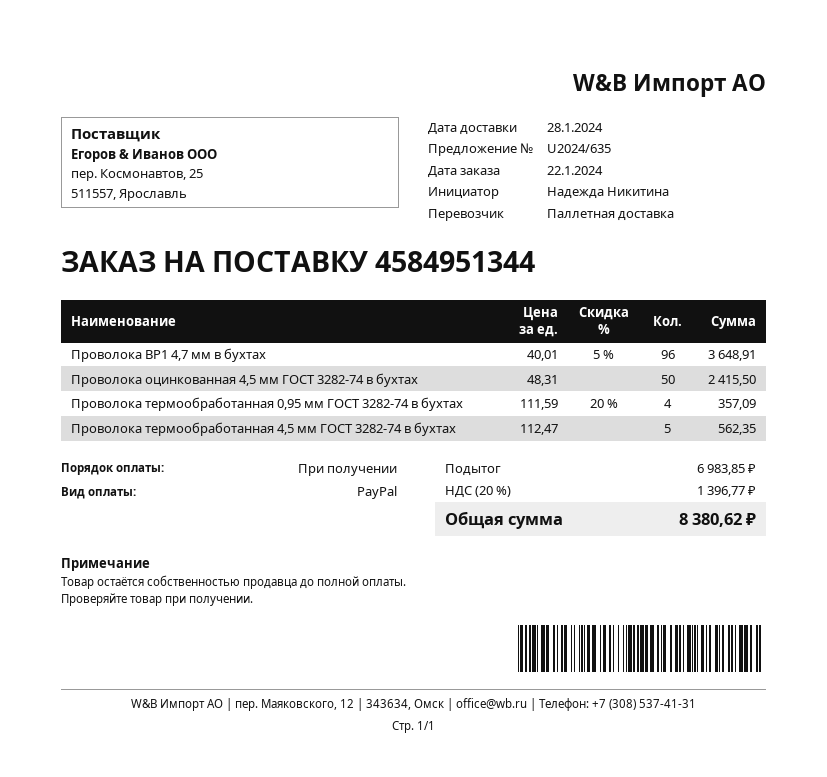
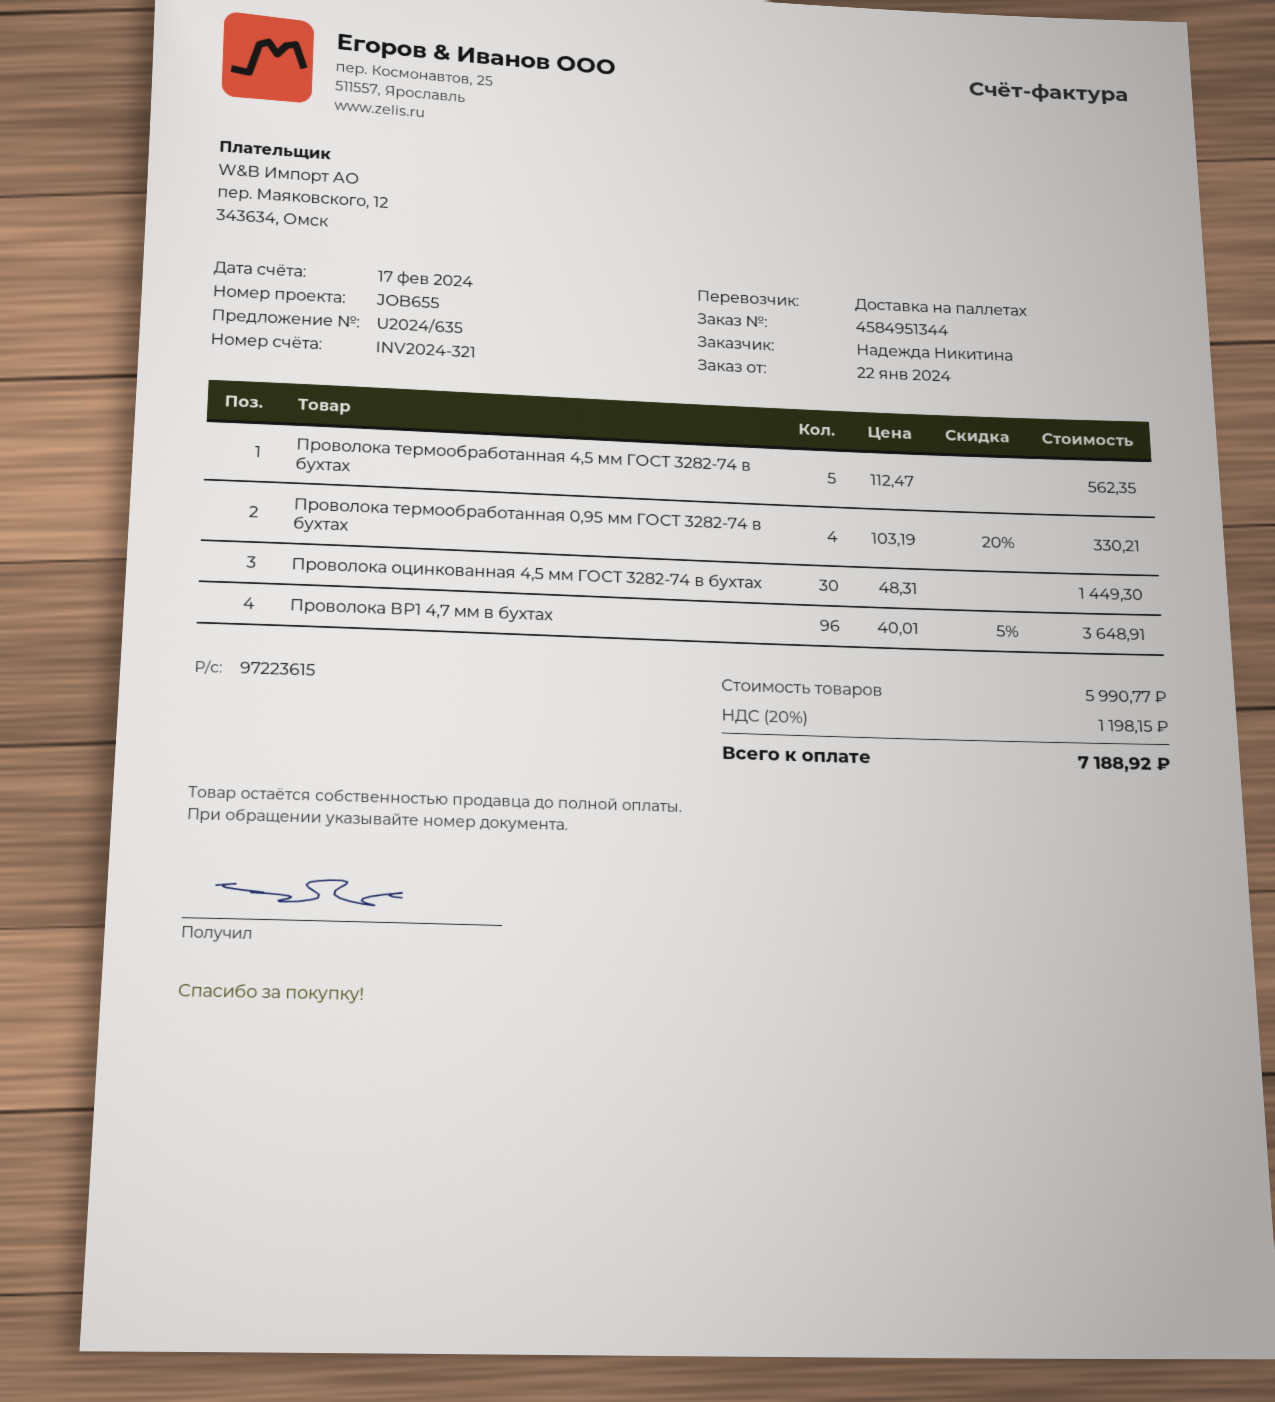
Проволока оцинкованная 4,5 мм ГОСТ 3282-74 в бухтах: 50 x 48.31 = 2415.50 -> 30 x 48.31 = 1449.30
Проволока термообработанная 0,95 мм ГОСТ 3282-74 в бухтах: 4 x 111.59 - 20% = 357.09 -> 4 x 103.19 - 20% = 330.21
subtotal: 6983.85 -> 5990.77
tax: 20% = 1396.77 -> 20% = 1198.15
total: 8380.62 -> 7188.92

